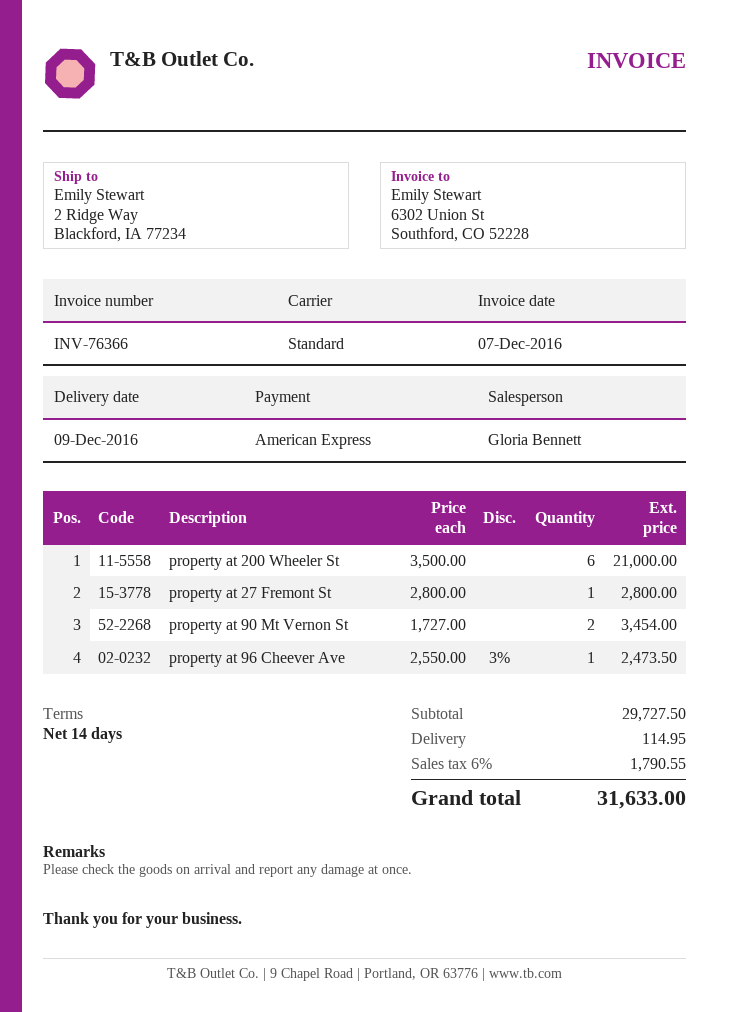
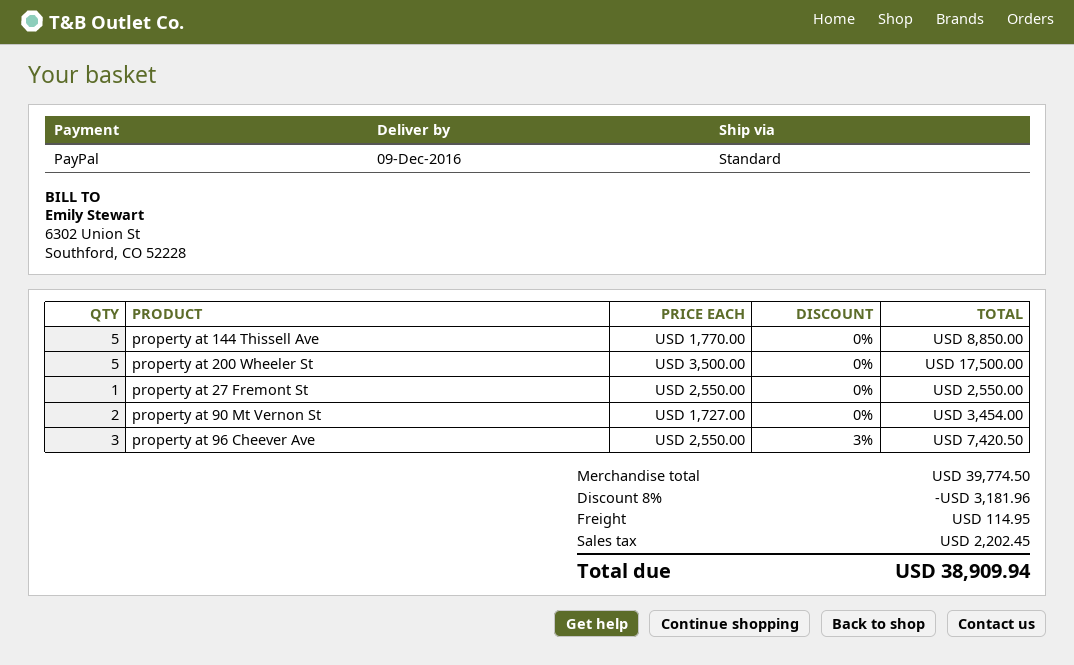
payment method: American Express -> PayPal
property at 200 Wheeler St: 6 x 3500.00 = 21000.00 -> 5 x 3500.00 = 17500.00
property at 27 Fremont St: 1 x 2800.00 = 2800.00 -> 1 x 2550.00 = 2550.00
property at 96 Cheever Ave: 1 x 2550.00 - 3% = 2473.50 -> 3 x 2550.00 - 3% = 7420.50
property at 144 Thissell Ave: none -> 5 x 1770.00 = 8850.00
subtotal: 29727.50 -> 39774.50
discount: none -> 8% = 3181.96
tax: 1790.55 -> 2202.45
total: 31633.00 -> 38909.94

